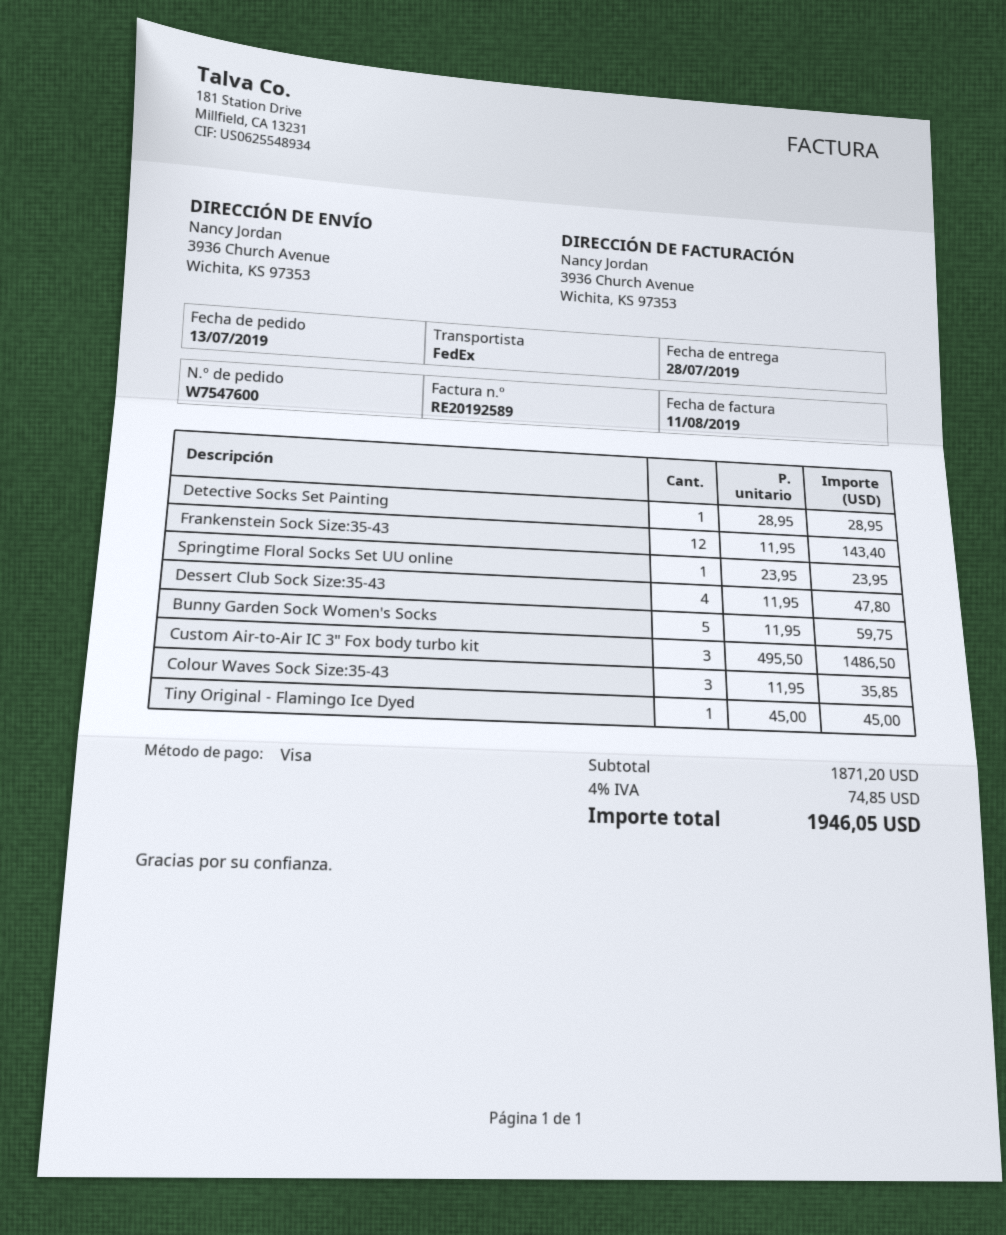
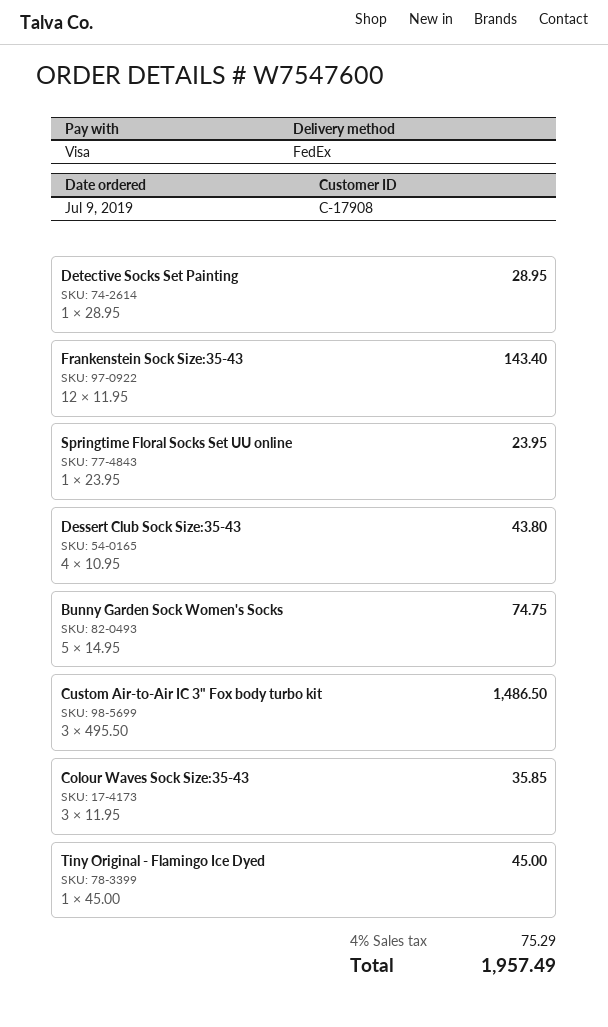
order date: 2019-07-13 -> 2019-07-09
Dessert Club Sock Size:35-43: 4 x 11.95 = 47.80 -> 4 x 10.95 = 43.80
Bunny Garden Sock Women's Socks: 5 x 11.95 = 59.75 -> 5 x 14.95 = 74.75
tax: 4% = 74.85 -> 4% = 75.29
total: 1946.05 -> 1957.49

